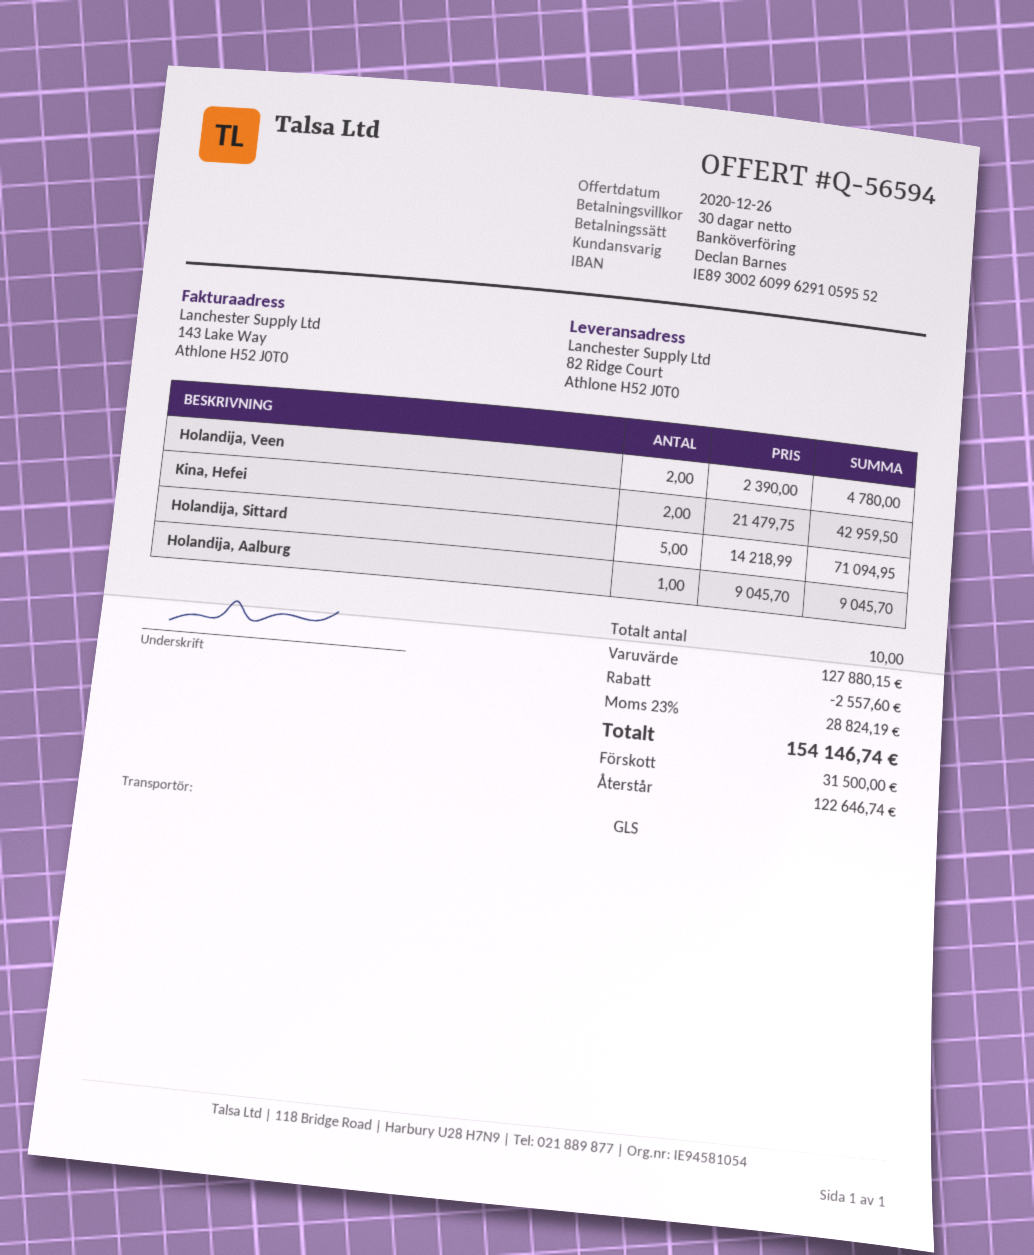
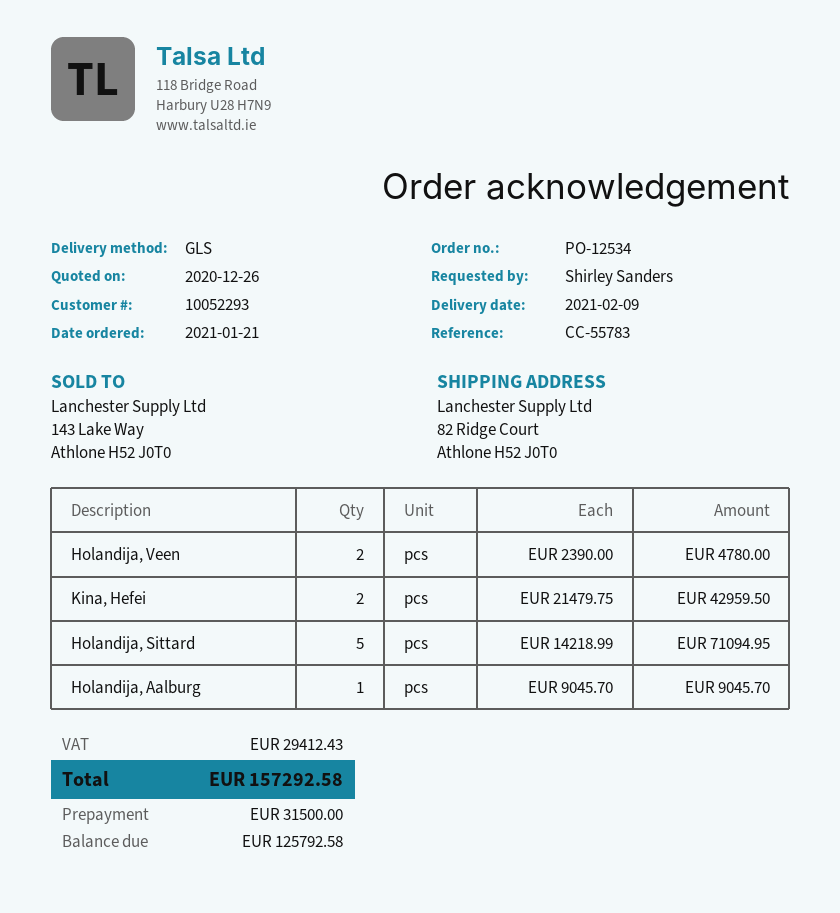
discount: 2557.60 -> none
tax: 28824.19 -> 29412.43
total: 154146.74 -> 157292.58
balance: 122646.74 -> 125792.58

